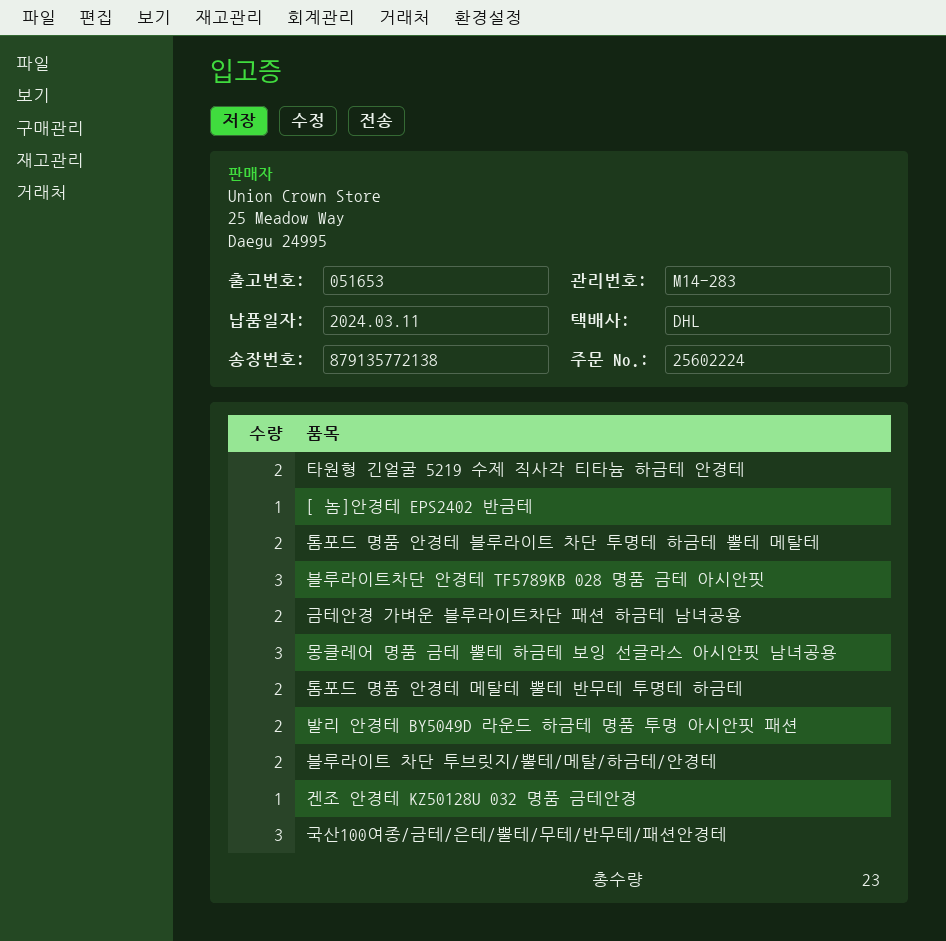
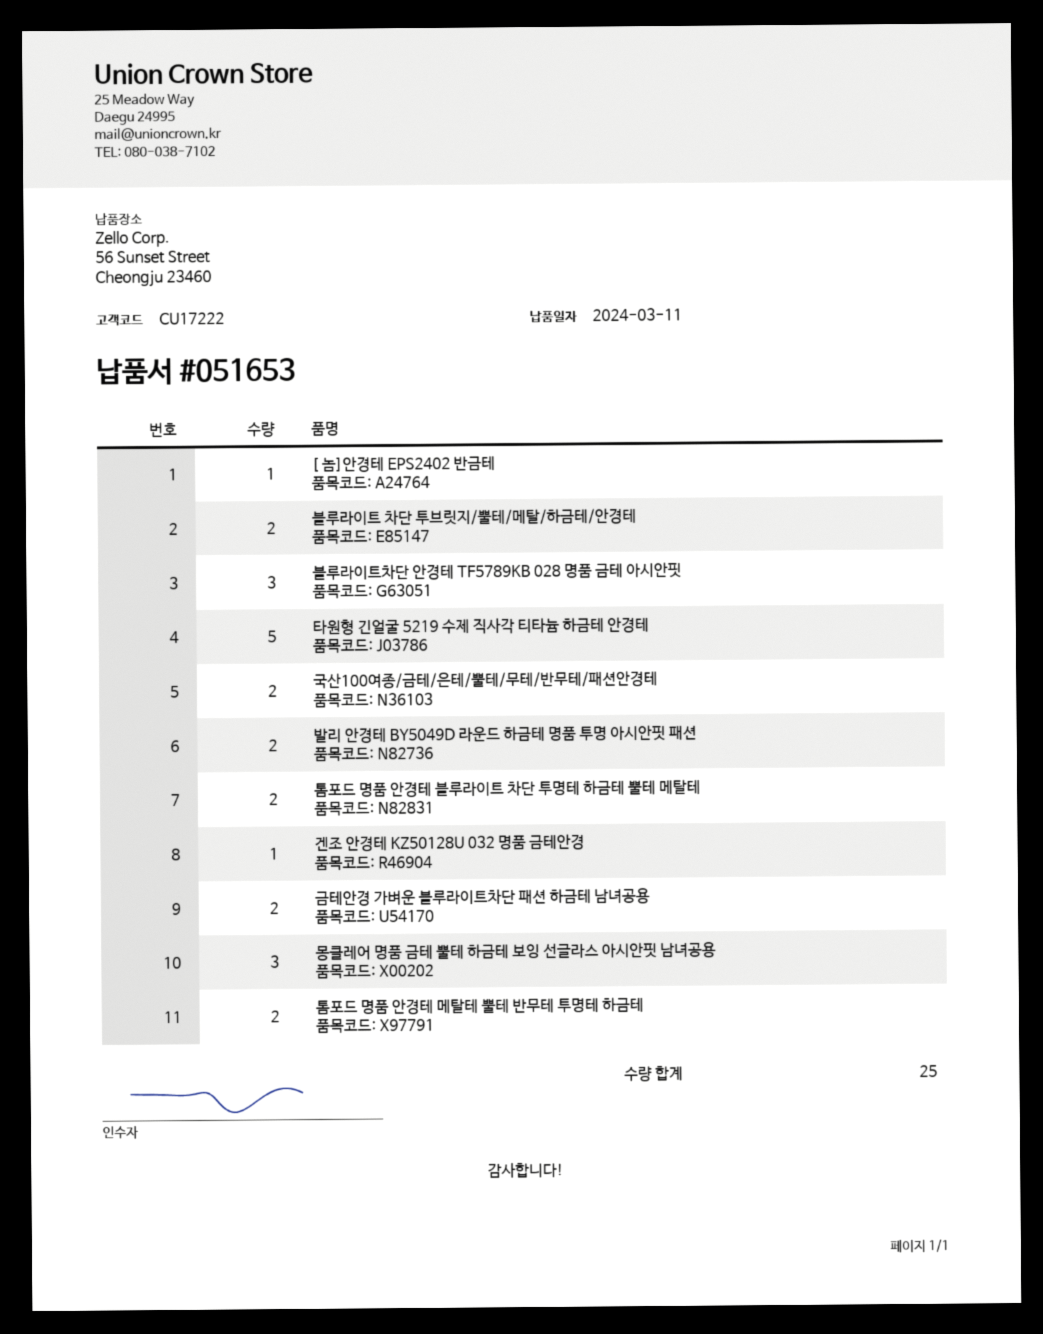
타원형 긴얼굴 5219 수제 직사각 티타늄 하금테 안경테: 2 -> 5
국산100여종/금테/은테/뿔테/무테/반무테/패션안경테: 3 -> 2
total quantity: 23 -> 25

